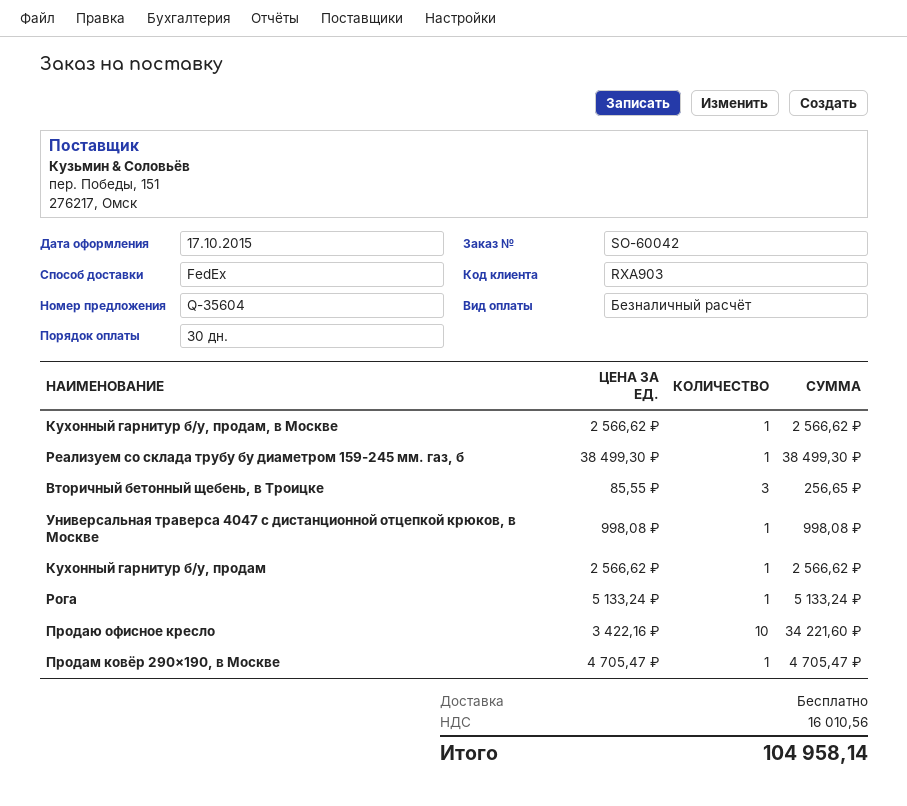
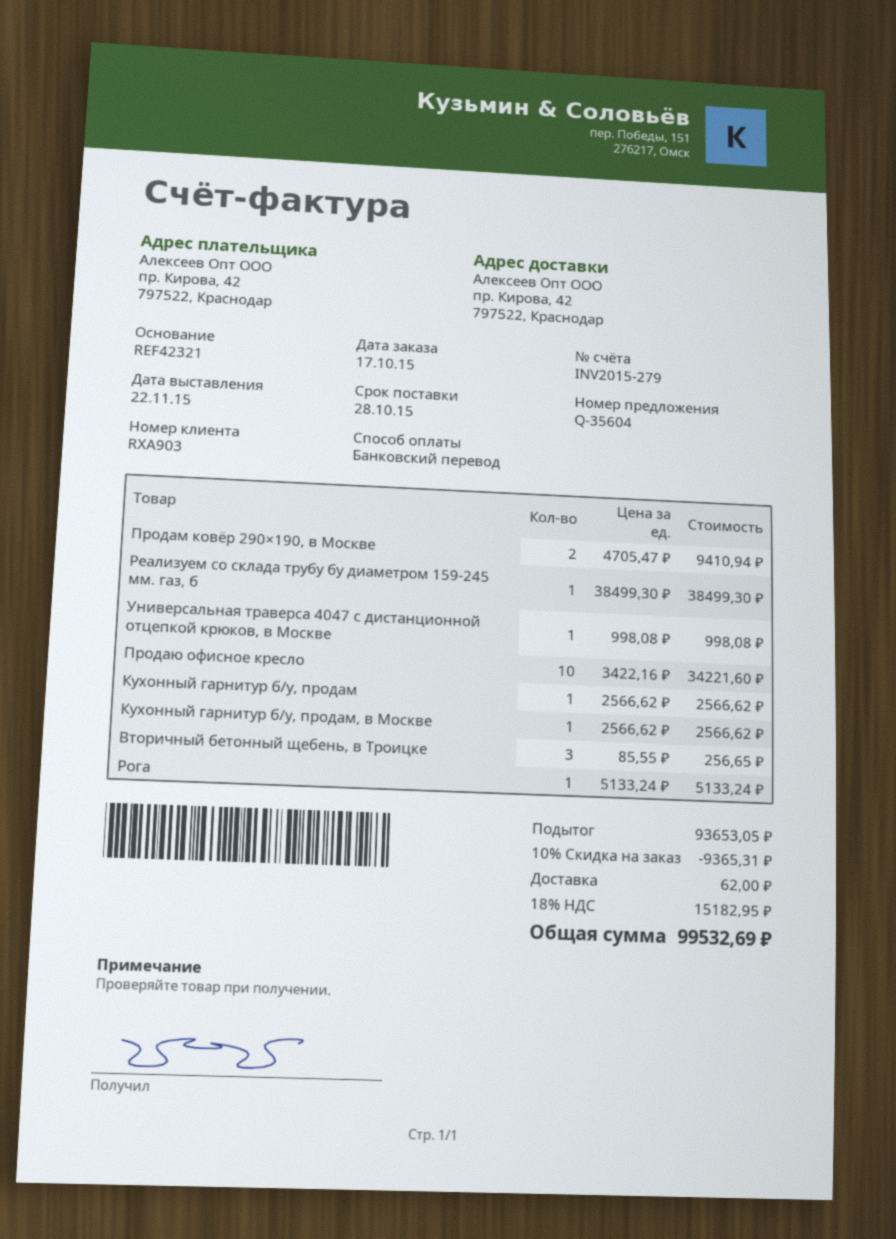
Продам ковёр 290×190, в Москве: 1 x 4705.47 = 4705.47 -> 2 x 4705.47 = 9410.94
discount: none -> 10% = 9365.31
shipping: 0.00 -> 62.00
tax: 16010.56 -> 15182.95
total: 104958.14 -> 99532.69

